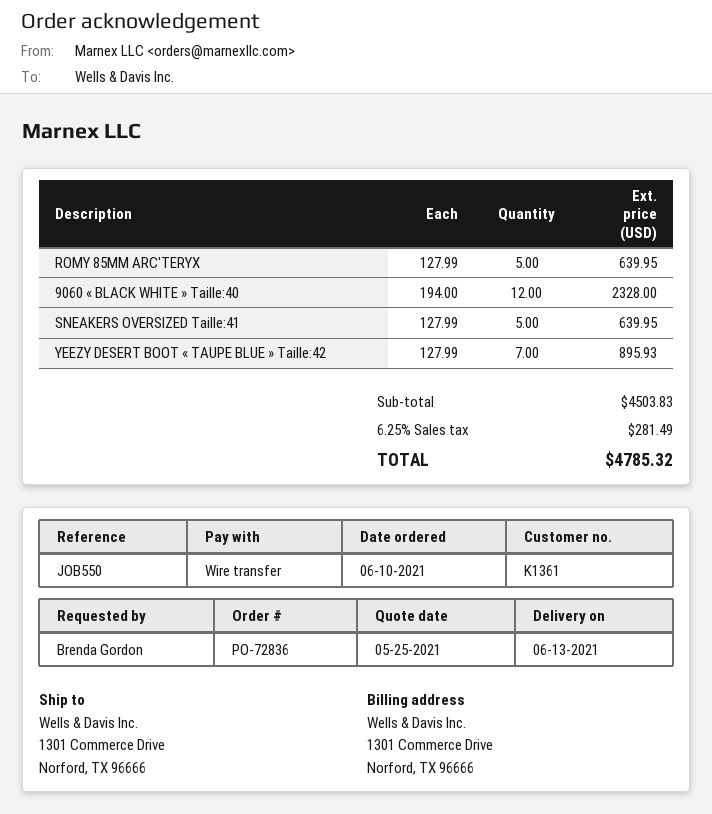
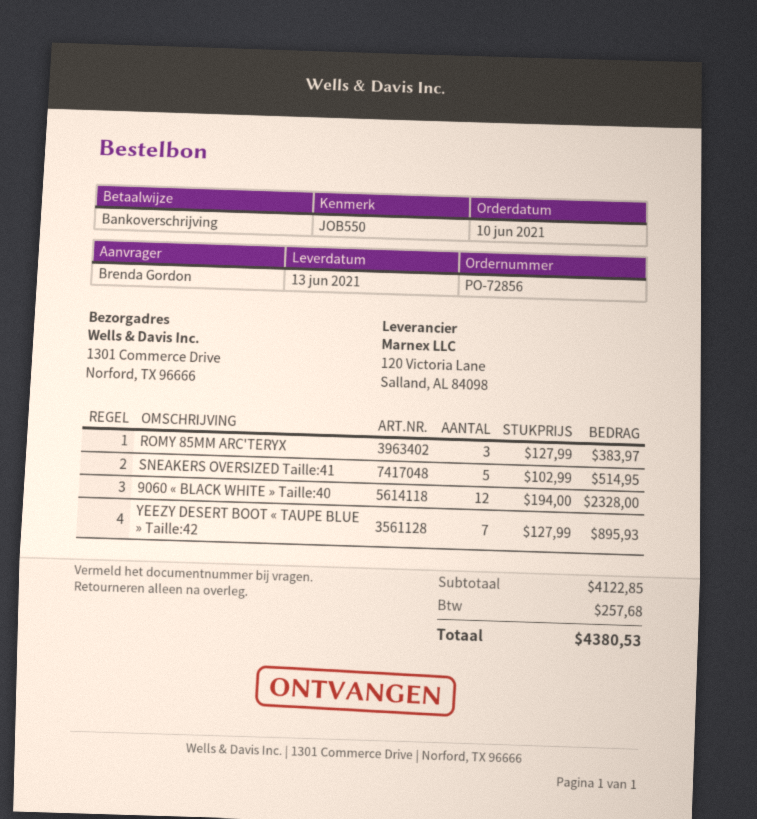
order number: PO-72836 -> PO-72856
ROMY 85MM ARC'TERYX: 5 x 127.99 = 639.95 -> 3 x 127.99 = 383.97
SNEAKERS OVERSIZED Taille:41: 5 x 127.99 = 639.95 -> 5 x 102.99 = 514.95
subtotal: 4503.83 -> 4122.85
tax: 281.49 -> 257.68
total: 4785.32 -> 4380.53

